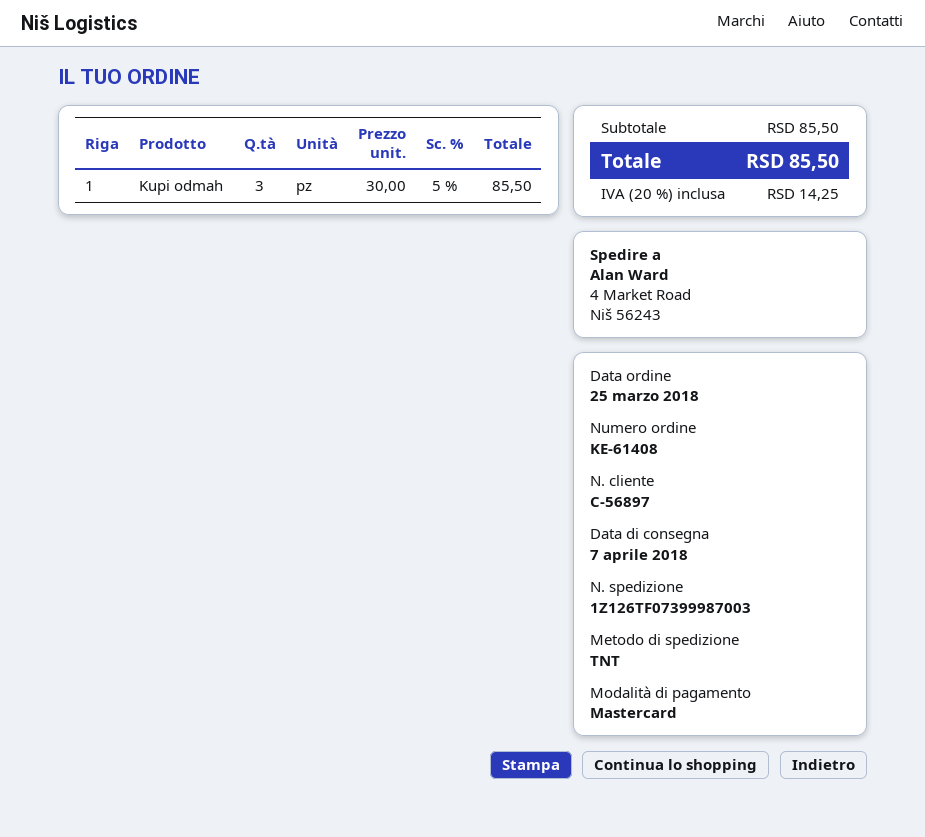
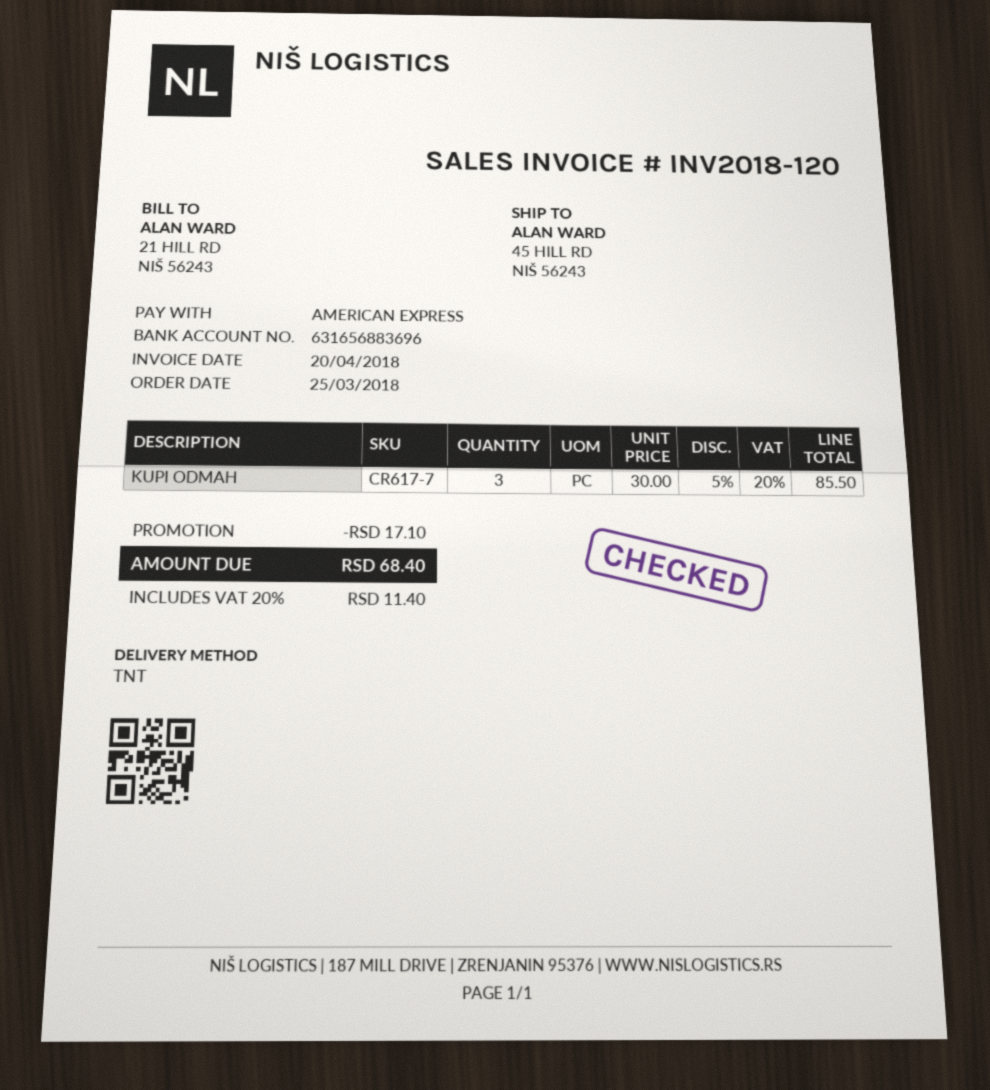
payment method: Mastercard -> American Express
ship to: 4 Market Road, Niš 56243 -> 45 HILL RD, NIŠ 56243
discount: none -> 17.10
tax: 20% = 14.25 -> 20% = 11.40
total: 85.50 -> 68.40

